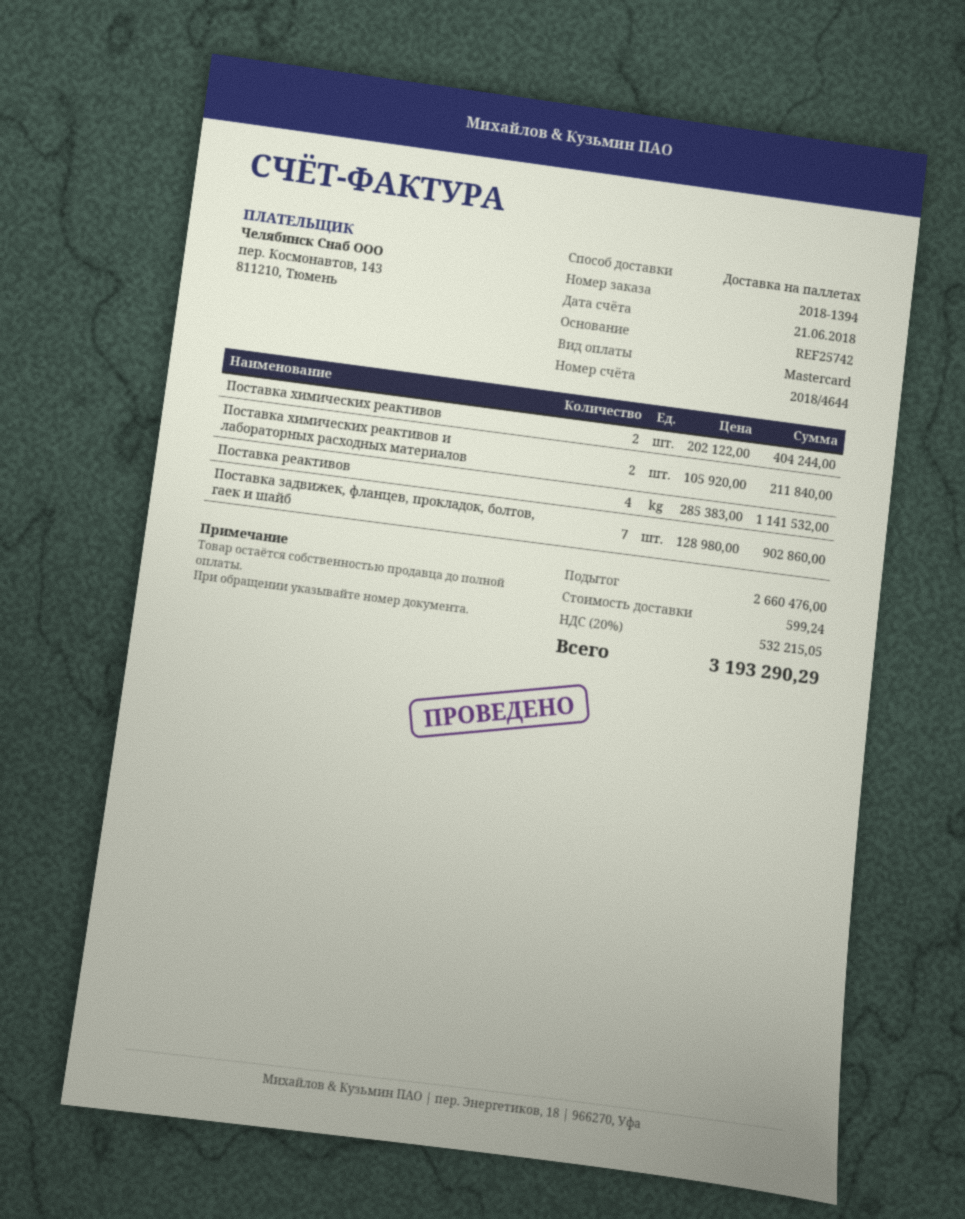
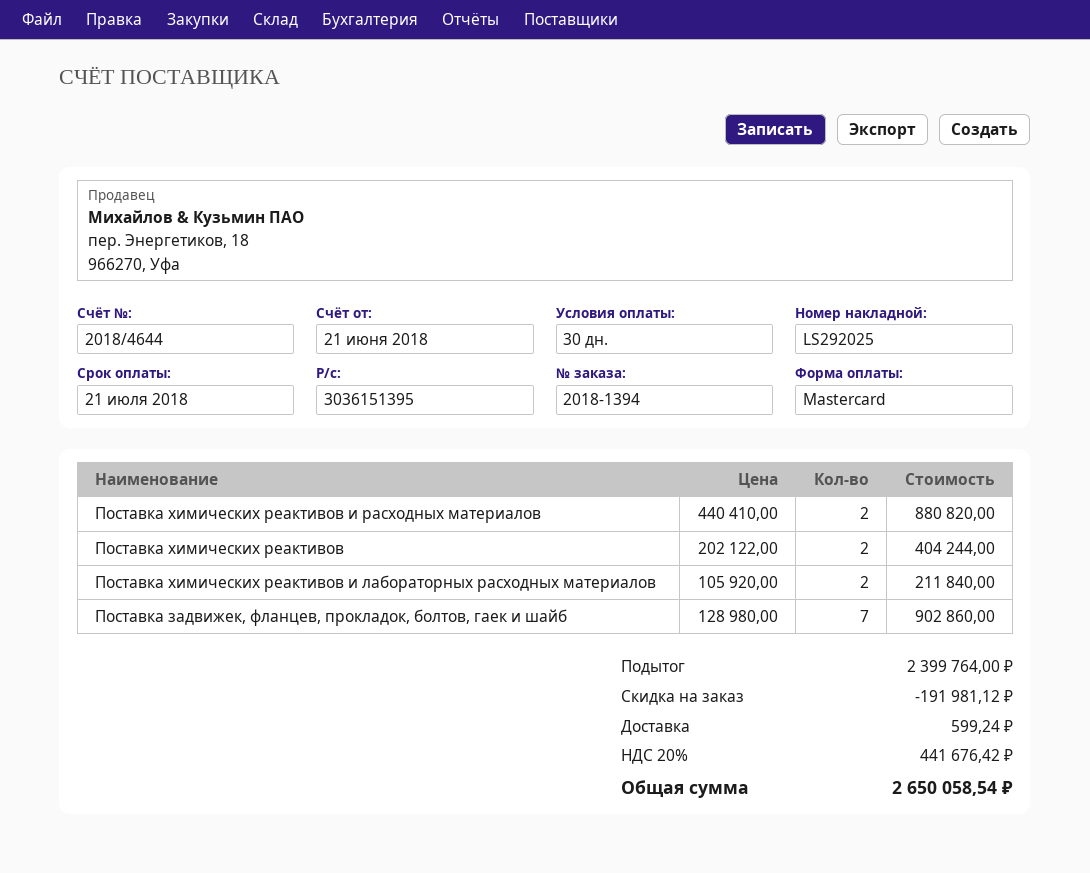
Поставка реактивов: 4 x 285383.00 = 1141532.00 -> none
Поставка химических реактивов и расходных материалов: none -> 2 x 440410.00 = 880820.00
subtotal: 2660476.00 -> 2399764.00
discount: none -> 191981.12
tax: 20% = 532215.05 -> 20% = 441676.42
total: 3193290.29 -> 2650058.54

